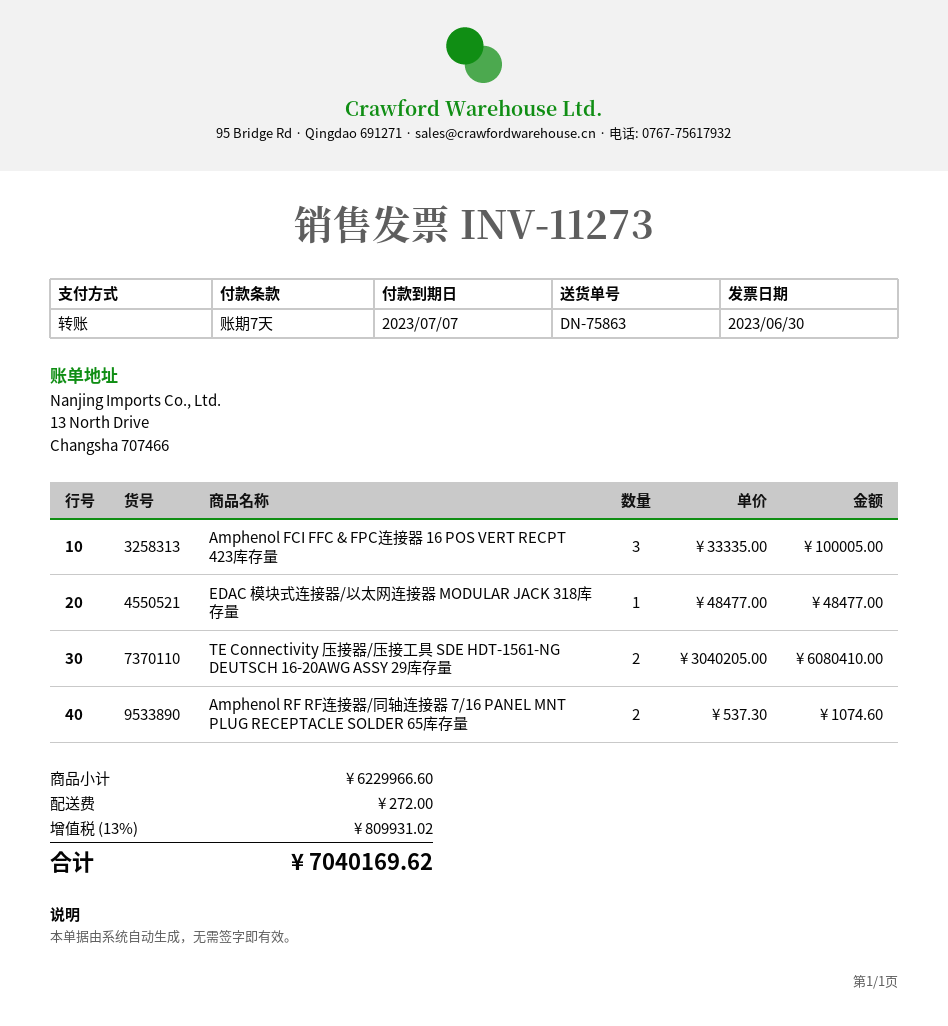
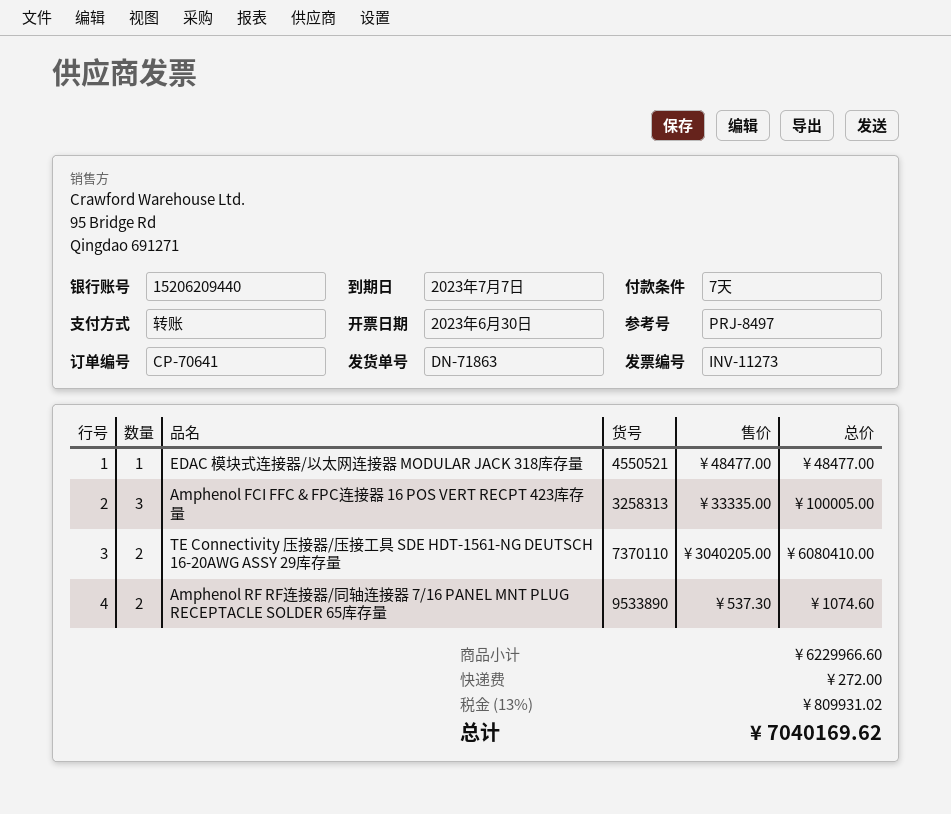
delivery note number: DN-75863 -> DN-71863

